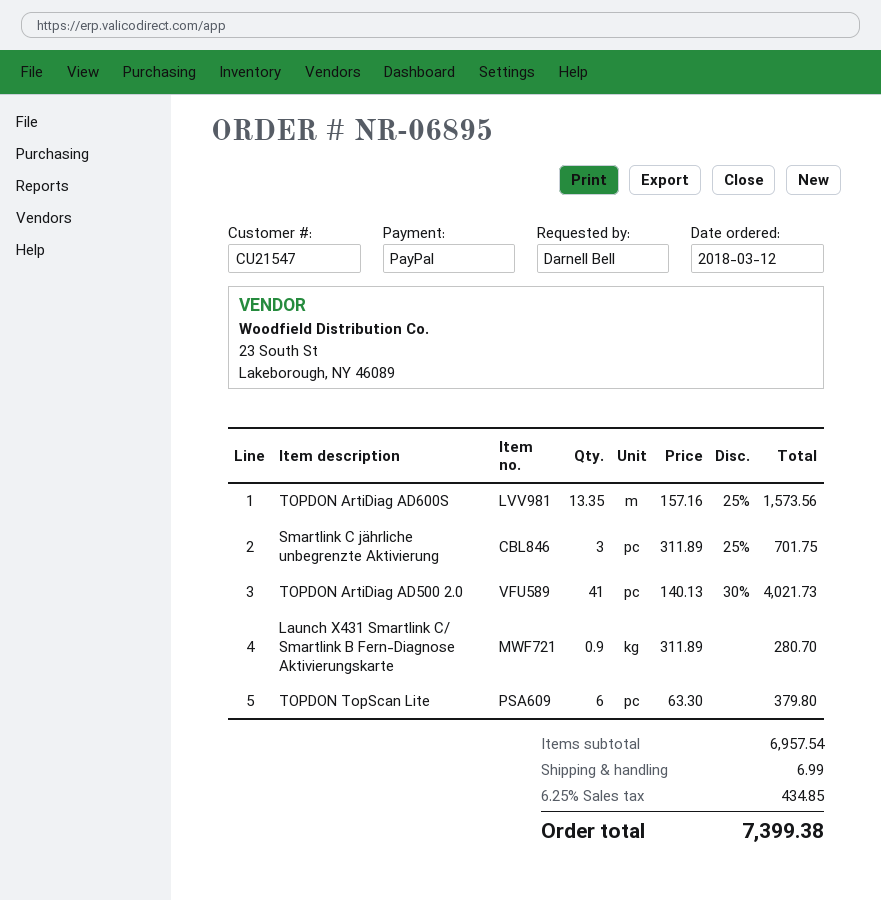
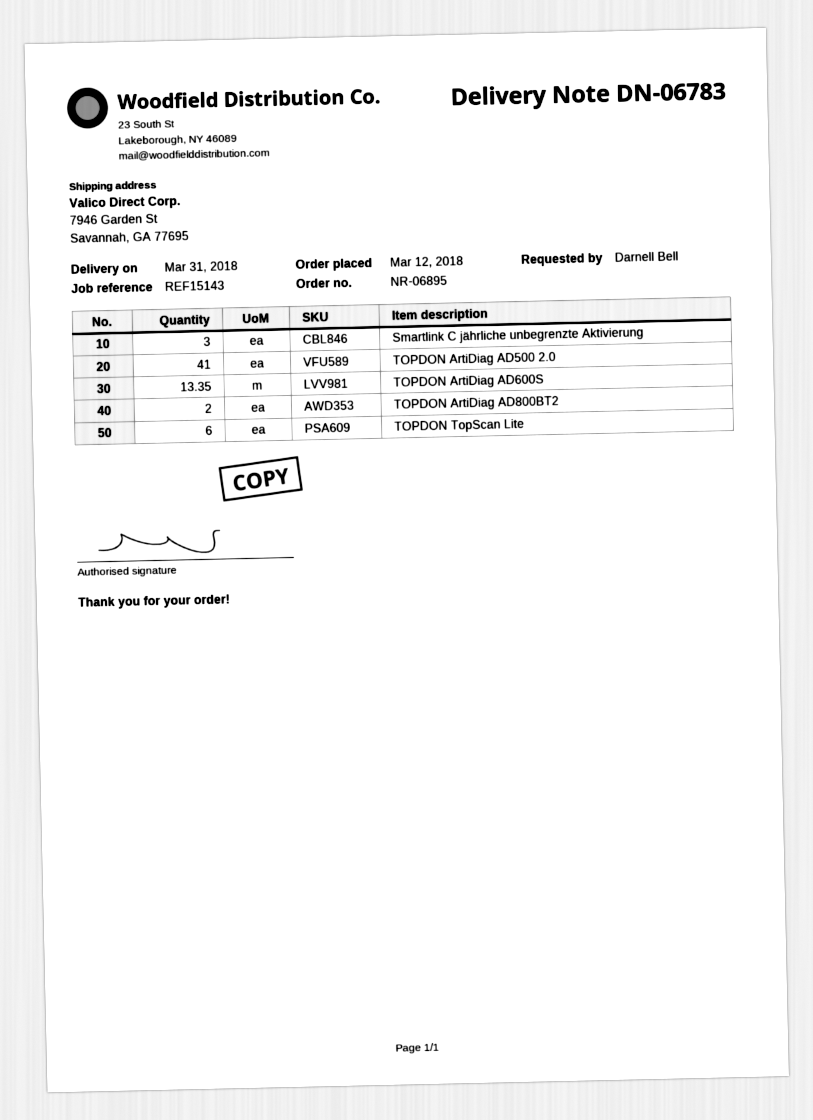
Launch X431 Smartlink C/ Smartlink B Fern-Diagnose Aktivierungskarte: 0.9 -> none
TOPDON ArtiDiag AD800BT2: none -> 2

